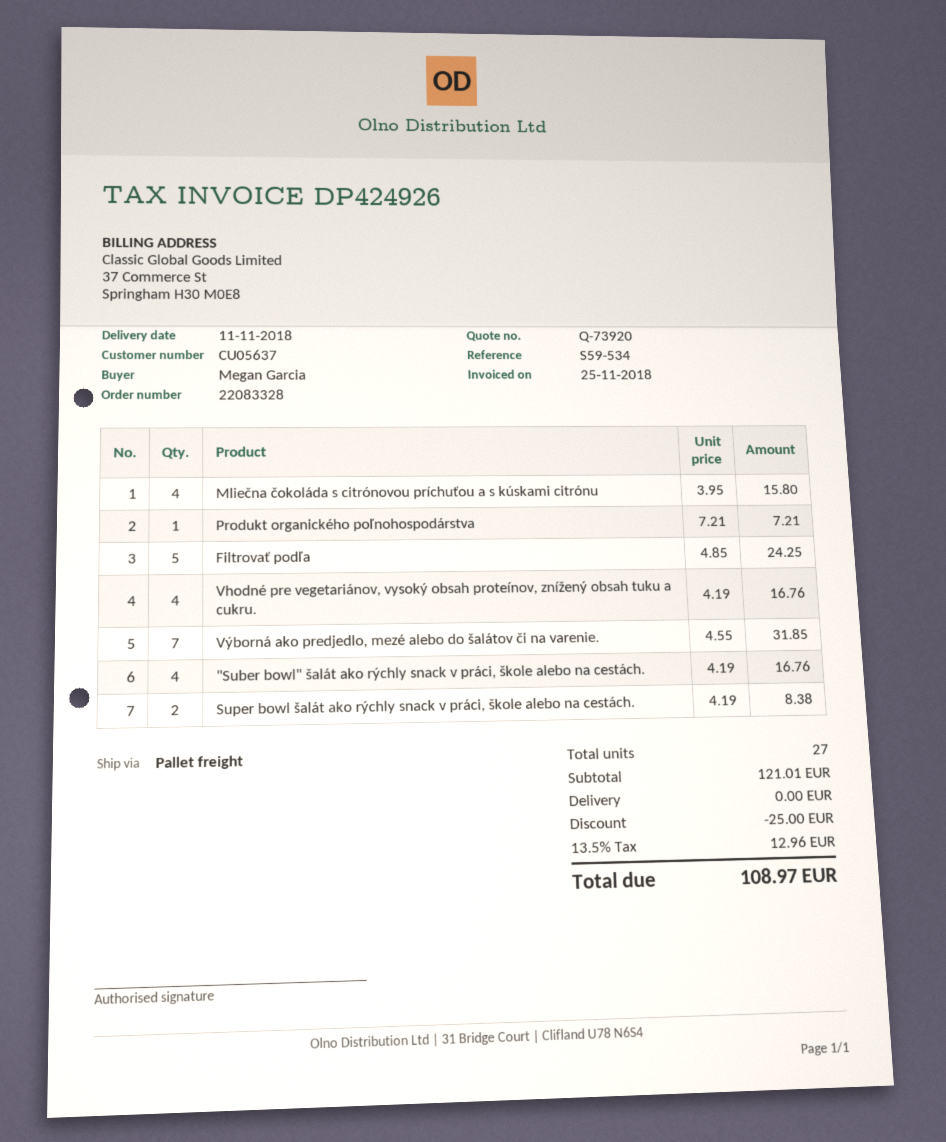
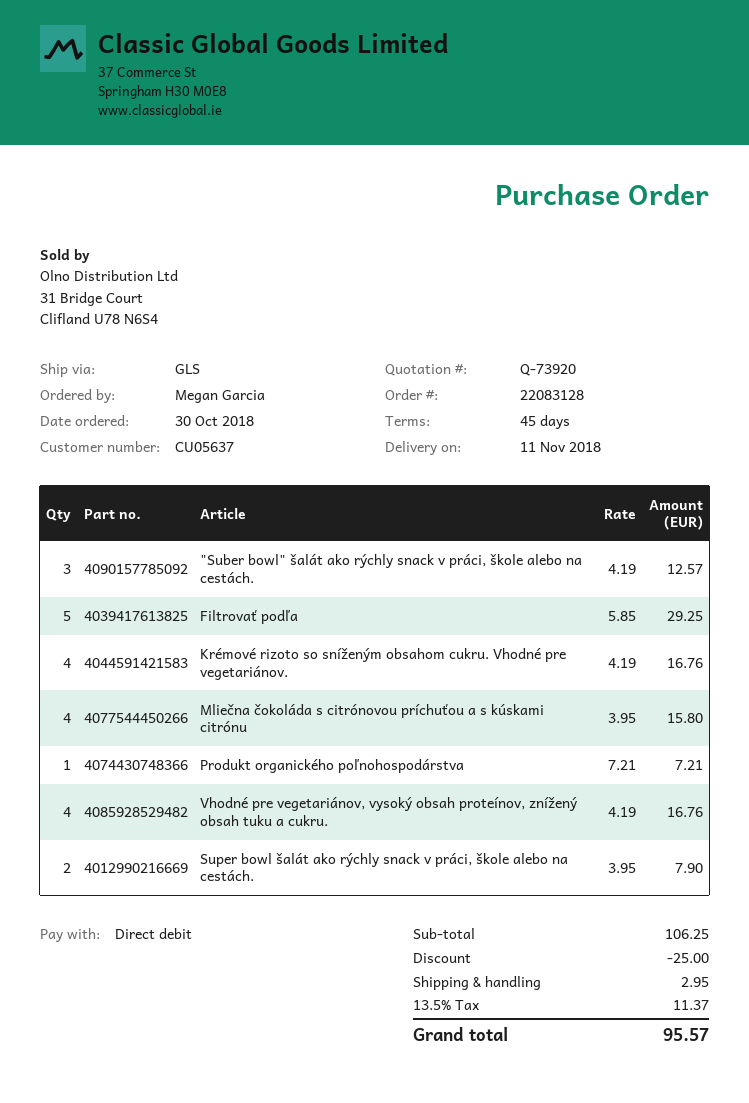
order number: 22083328 -> 22083128
shipping method: pallet freight -> GLS
Filtrovať podľa: 5 x 4.85 = 24.25 -> 5 x 5.85 = 29.25
Výborná ako predjedlo, mezé alebo do šalátov či na varenie.: 7 x 4.55 = 31.85 -> none
"Suber bowl" šalát ako rýchly snack v práci, škole alebo na cestách.: 4 x 4.19 = 16.76 -> 3 x 4.19 = 12.57
Super bowl šalát ako rýchly snack v práci, škole alebo na cestách.: 2 x 4.19 = 8.38 -> 2 x 3.95 = 7.90
Krémové rizoto so sníženým obsahom cukru. Vhodné pre vegetariánov.: none -> 4 x 4.19 = 16.76
subtotal: 121.01 -> 106.25
shipping: 0.00 -> 2.95
tax: 13.5% = 12.96 -> 13.5% = 11.37
total: 108.97 -> 95.57

